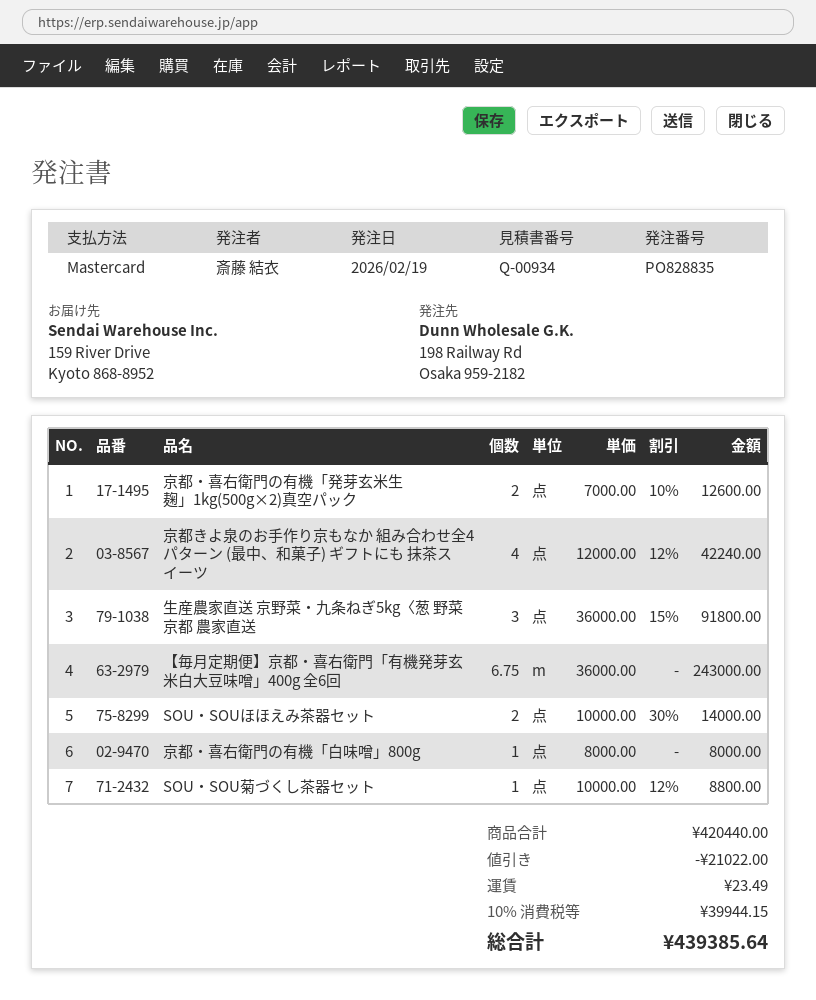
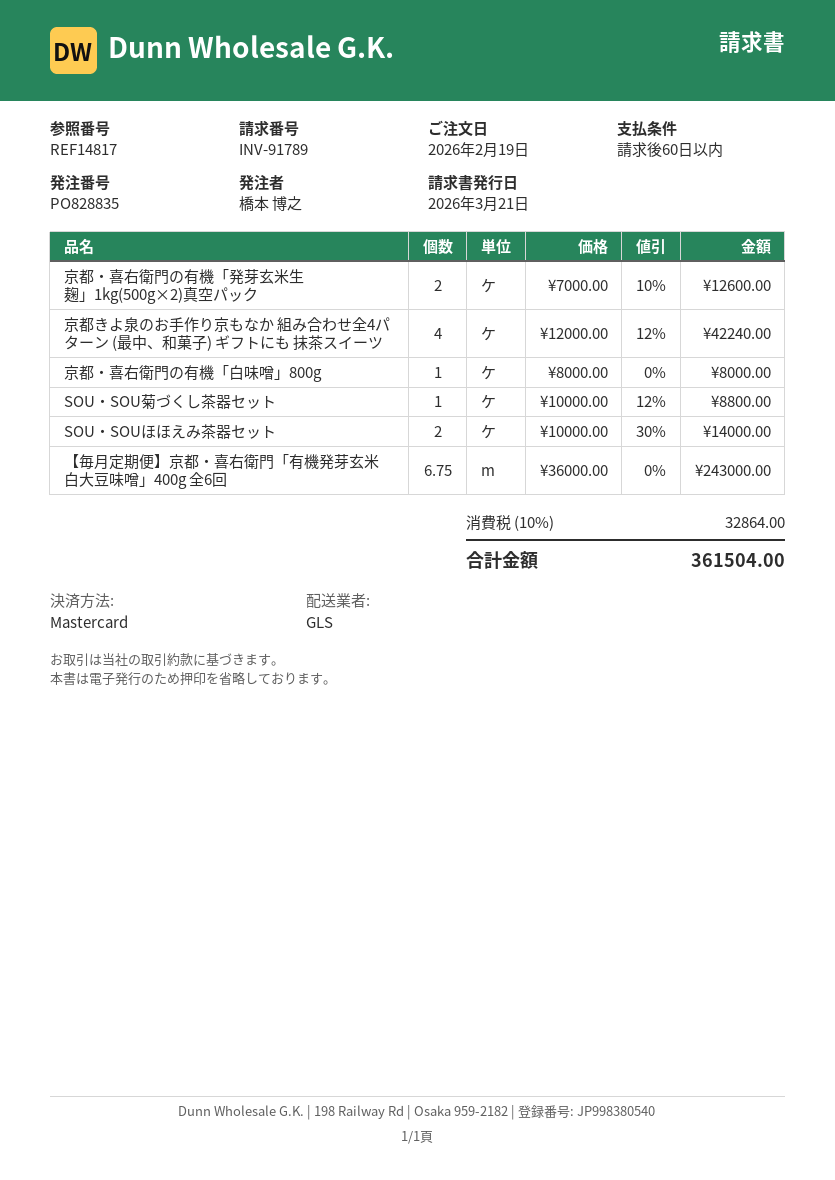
ordered by: 斎藤 結衣 -> 橋本 博之
生産農家直送 京野菜・九条ねぎ5kg〈葱 野菜 京都 農家直送: 3 x 36000.00 - 15% = 91800.00 -> none
discount: 21022.00 -> none
shipping: 23.49 -> none
tax: 10% = 39944.15 -> 10% = 32864.00
total: 439385.64 -> 361504.00

